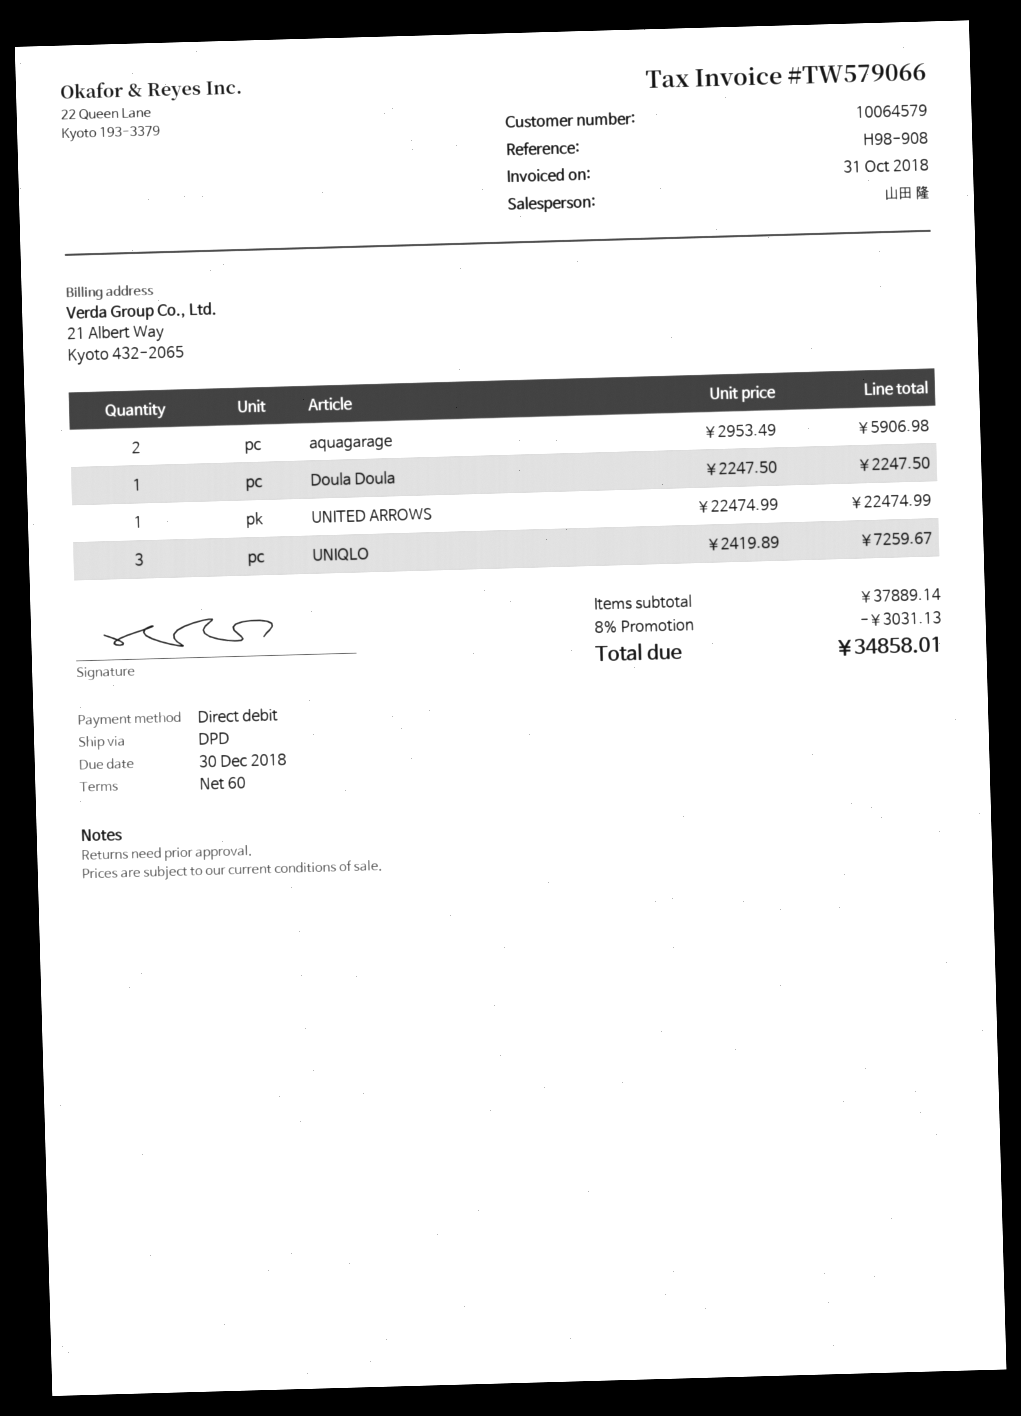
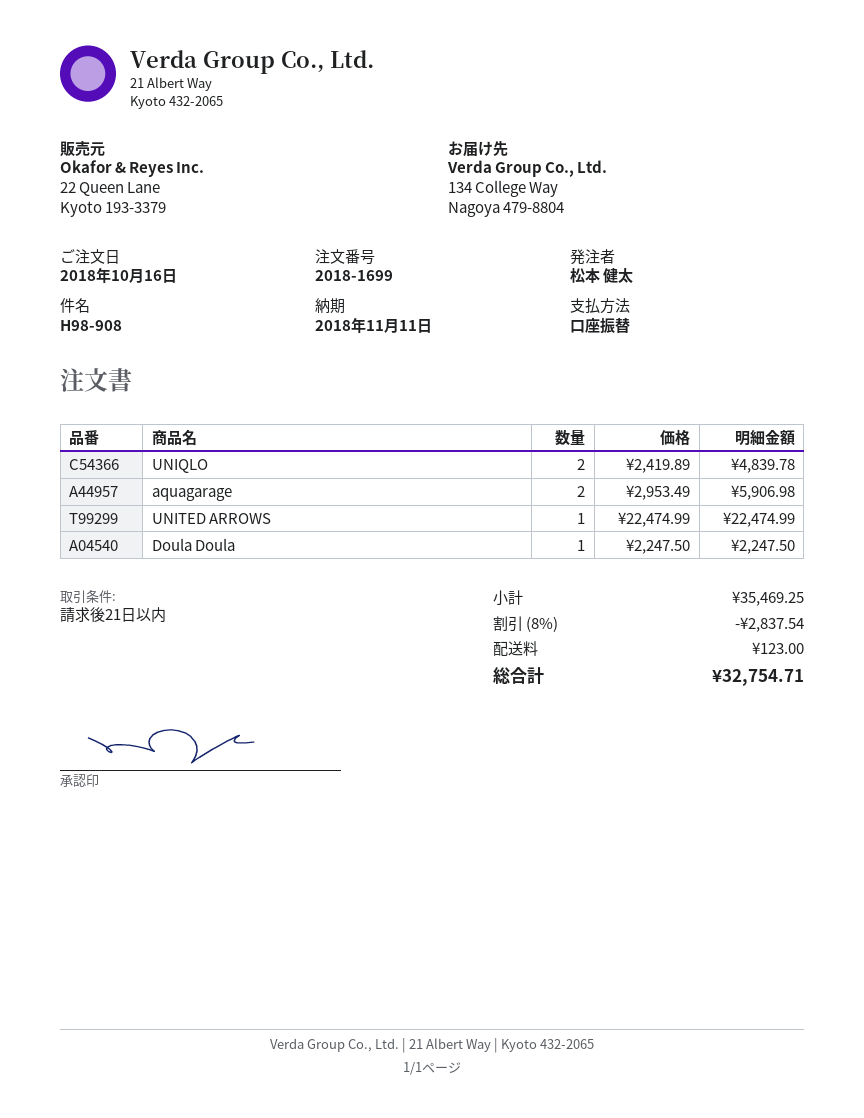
payment terms: 60 days -> 21 days
UNIQLO: 3 x 2419.89 = 7259.67 -> 2 x 2419.89 = 4839.78
subtotal: 37889.14 -> 35469.25
discount: 8% = 3031.13 -> 8% = 2837.54
shipping: none -> 123.00
total: 34858.01 -> 32754.71

